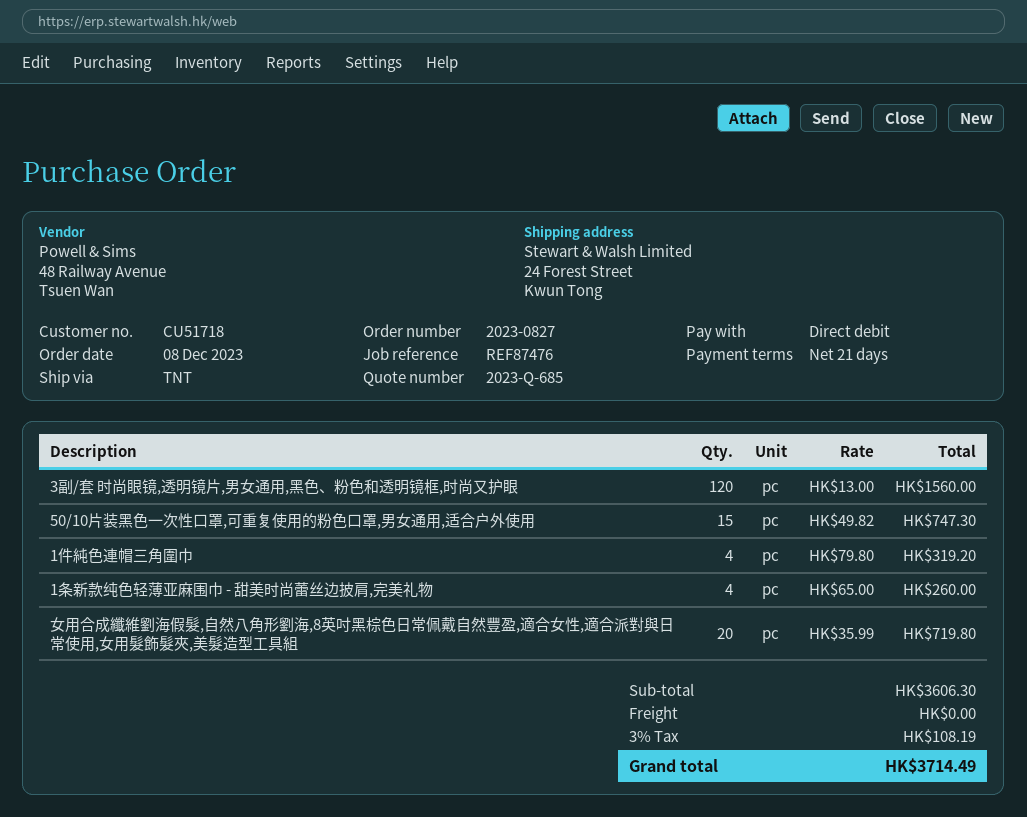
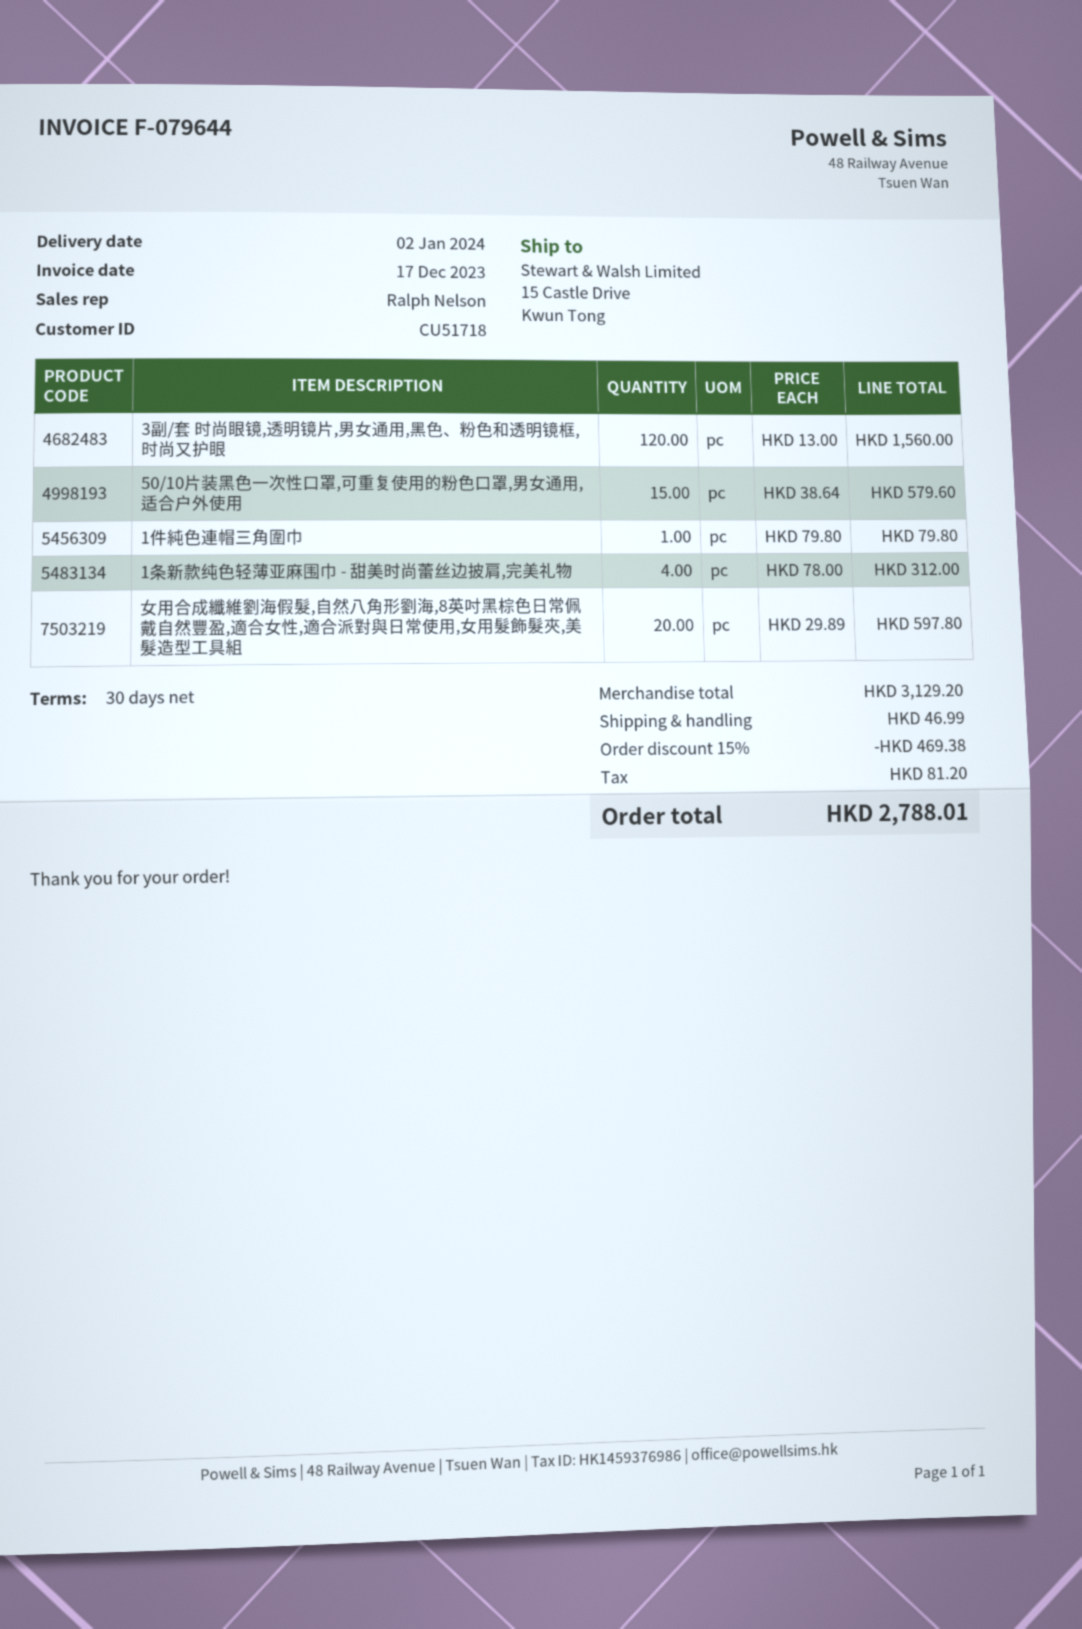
payment terms: 21 days -> 30 days
ship to: 24 Forest Street, Kwun Tong -> 15 Castle Drive, Kwun Tong
50/10片装黑色一次性口罩,可重复使用的粉色口罩,男女通用,适合户外使用: 15 x 49.82 = 747.30 -> 15 x 38.64 = 579.60
1件純色連帽三角圍巾: 4 x 79.80 = 319.20 -> 1 x 79.80 = 79.80
1条新款纯色轻薄亚麻围巾 - 甜美时尚蕾丝边披肩,完美礼物: 4 x 65.00 = 260.00 -> 4 x 78.00 = 312.00
女用合成纖維劉海假髮,自然八角形劉海,8英吋黑棕色日常佩戴自然豐盈,適合女性,適合派對與日常使用,女用髮飾髮夾,美髮造型工具組: 20 x 35.99 = 719.80 -> 20 x 29.89 = 597.80
subtotal: 3606.30 -> 3129.20
discount: none -> 15% = 469.38
shipping: 0.00 -> 46.99
tax: 108.19 -> 81.20
total: 3714.49 -> 2788.01

